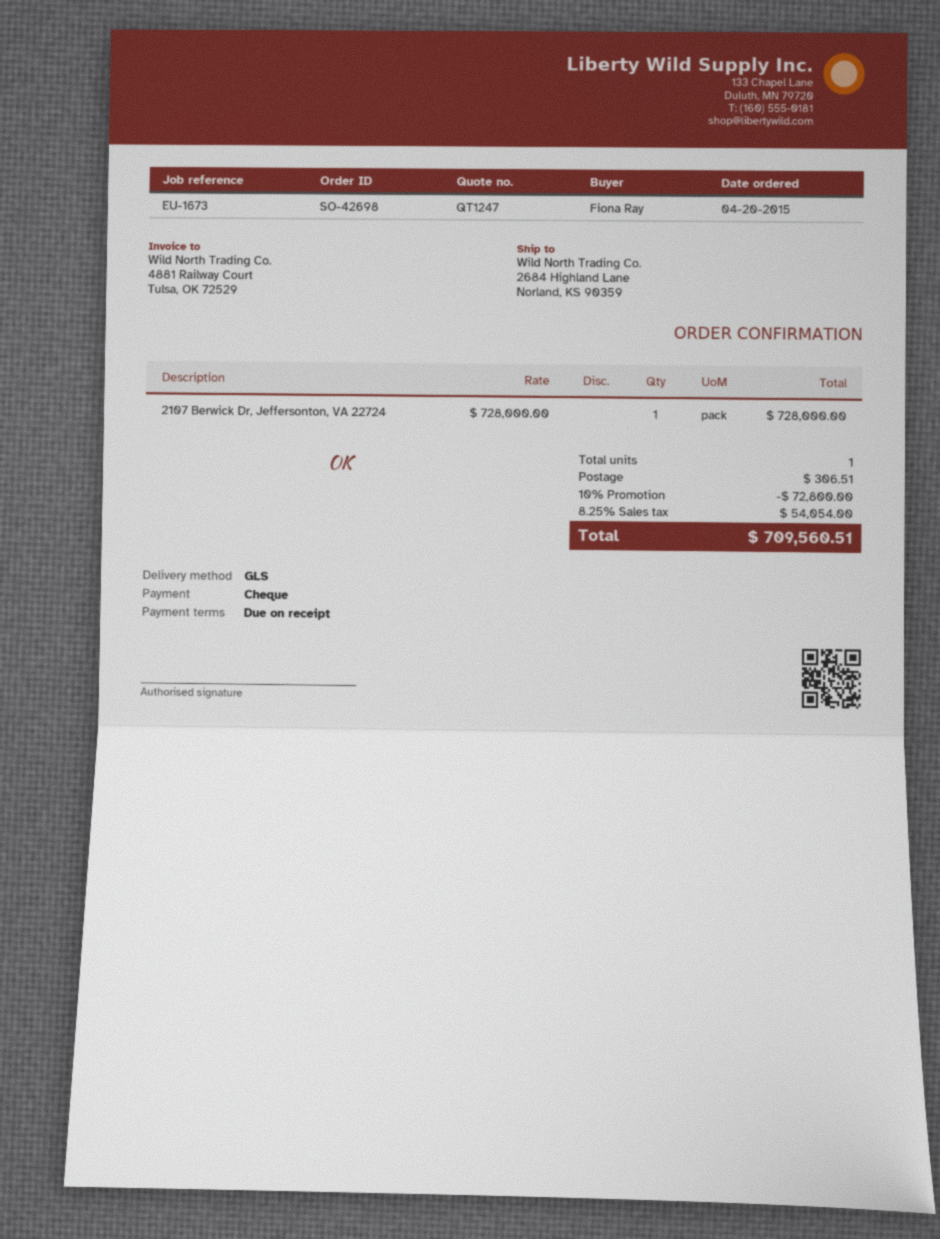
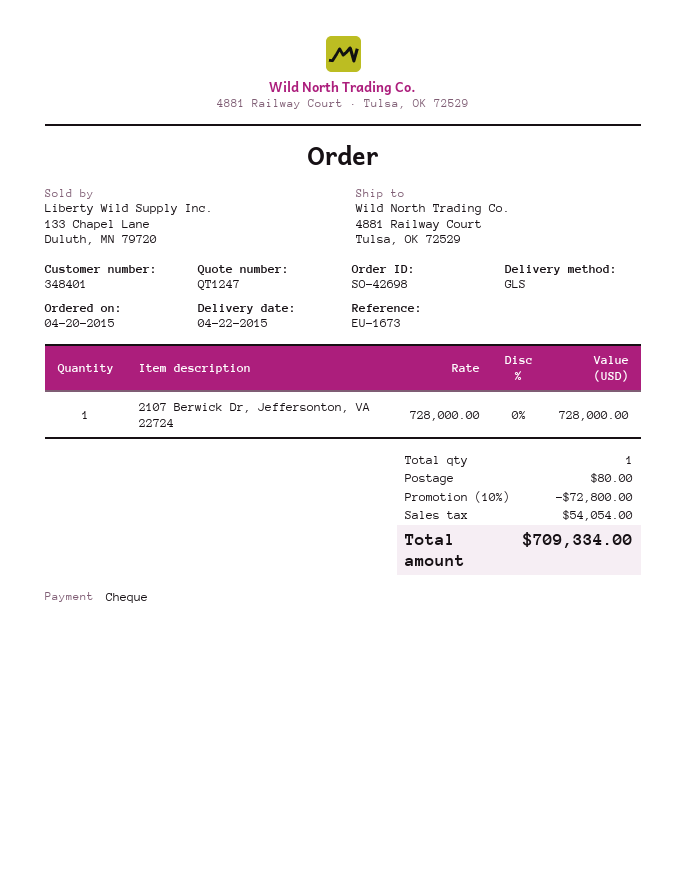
ship to: 2684 Highland Lane, Norland, KS 90359 -> 4881 Railway Court, Tulsa, OK 72529
shipping: 306.51 -> 80.00
total: 709560.51 -> 709334.00

